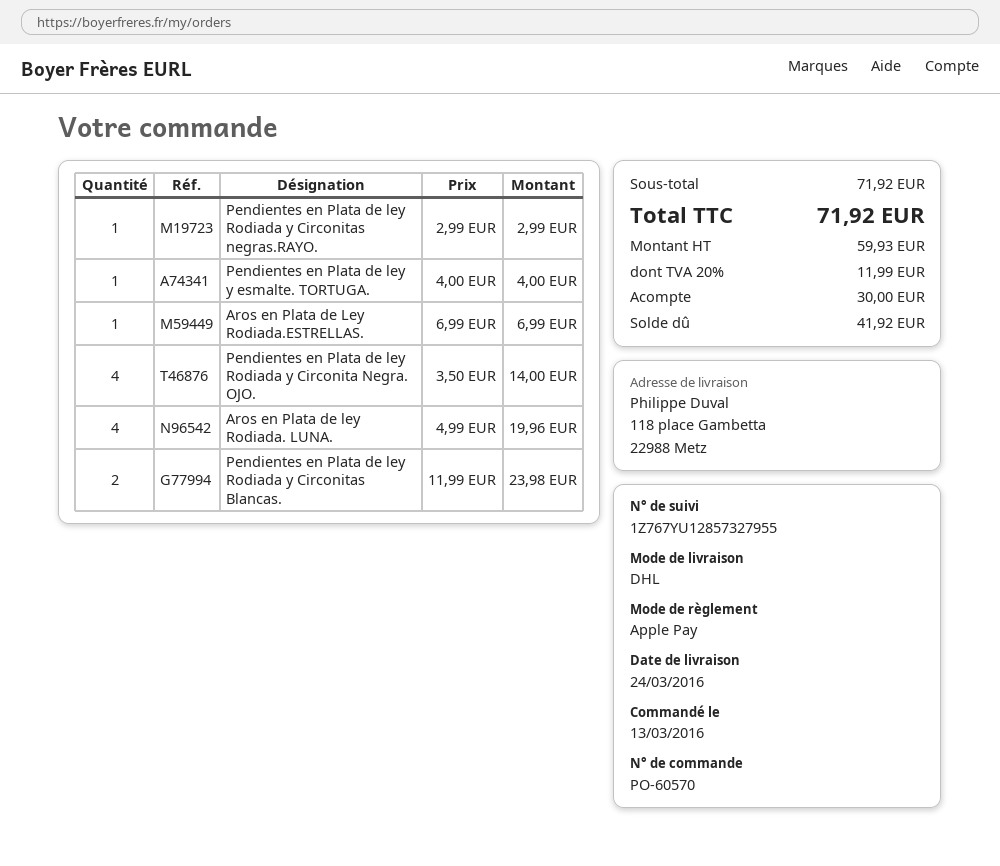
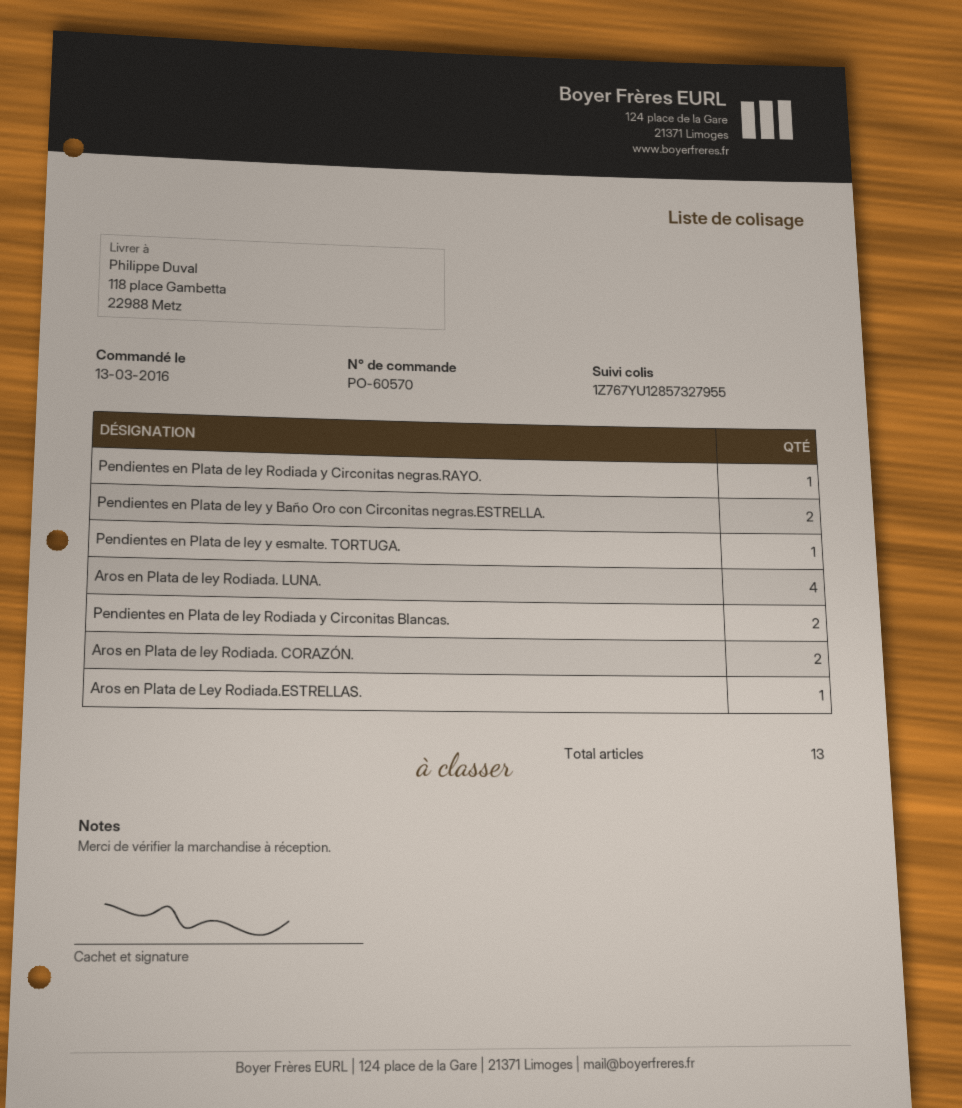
Pendientes en Plata de ley Rodiada y Circonita Negra. OJO.: 4 -> none
Pendientes en Plata de ley y Baño Oro con Circonitas negras.ESTRELLA.: none -> 2
Aros en Plata de ley Rodiada. CORAZÓN.: none -> 2

